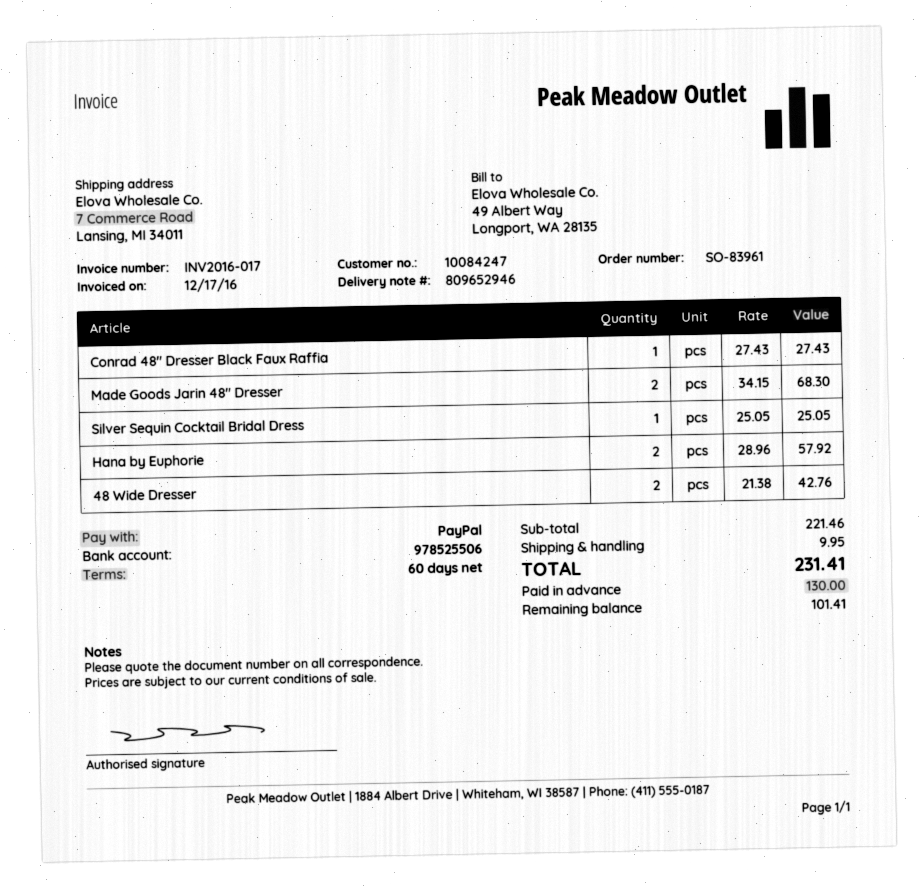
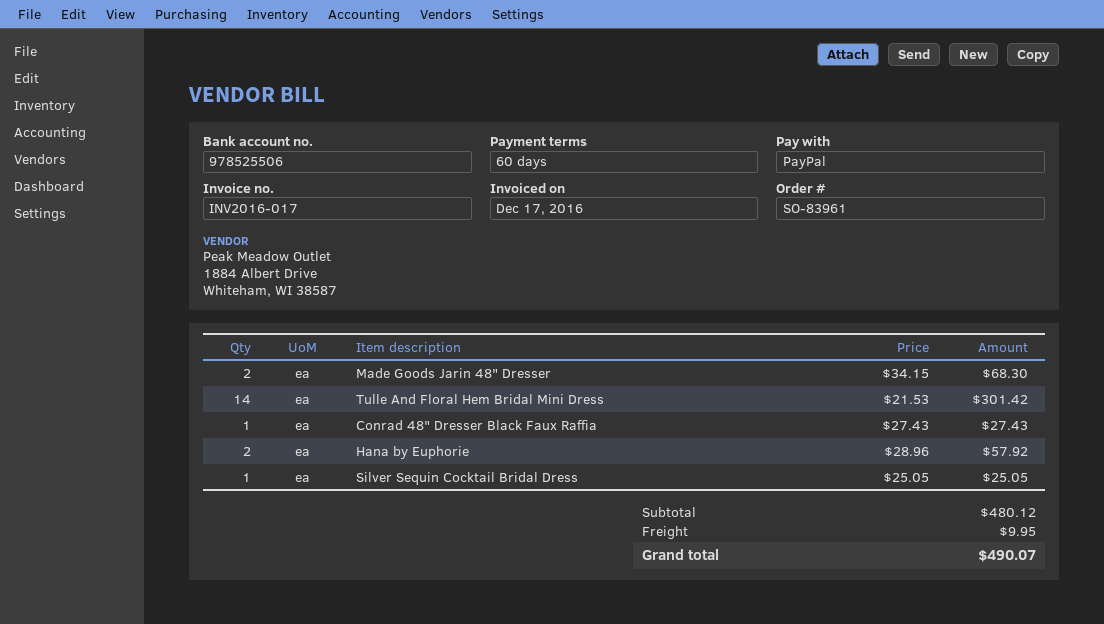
48 Wide Dresser: 2 x 21.38 = 42.76 -> none
Tulle And Floral Hem Bridal Mini Dress: none -> 14 x 21.53 = 301.42
subtotal: 221.46 -> 480.12
total: 231.41 -> 490.07

